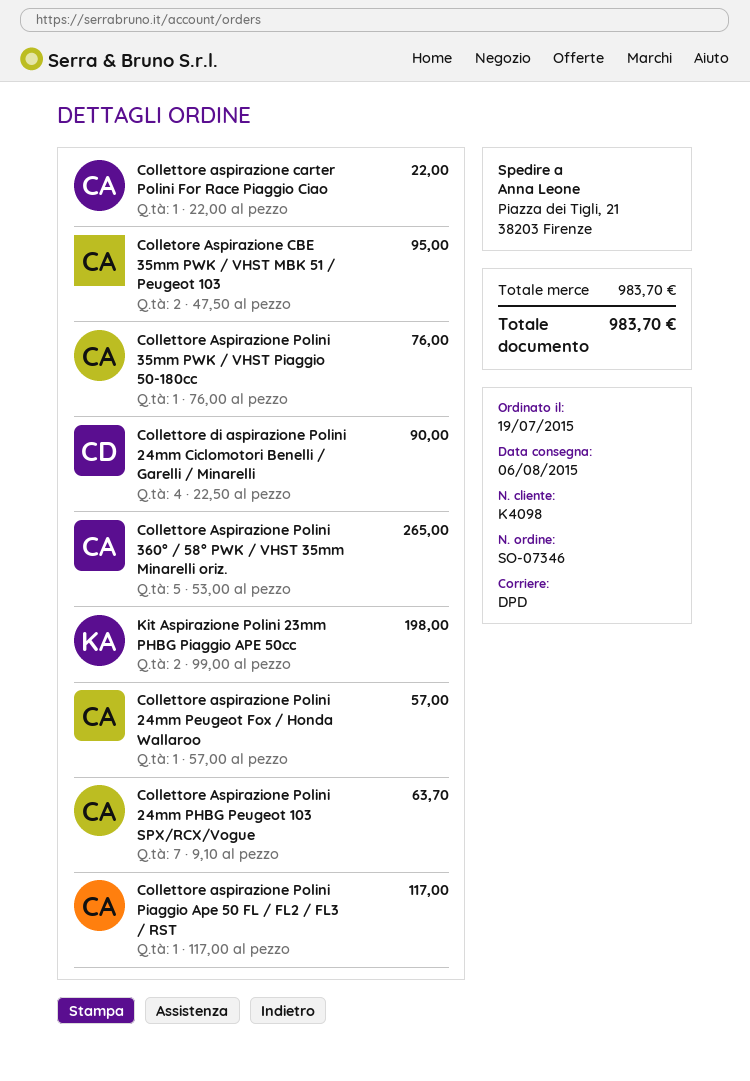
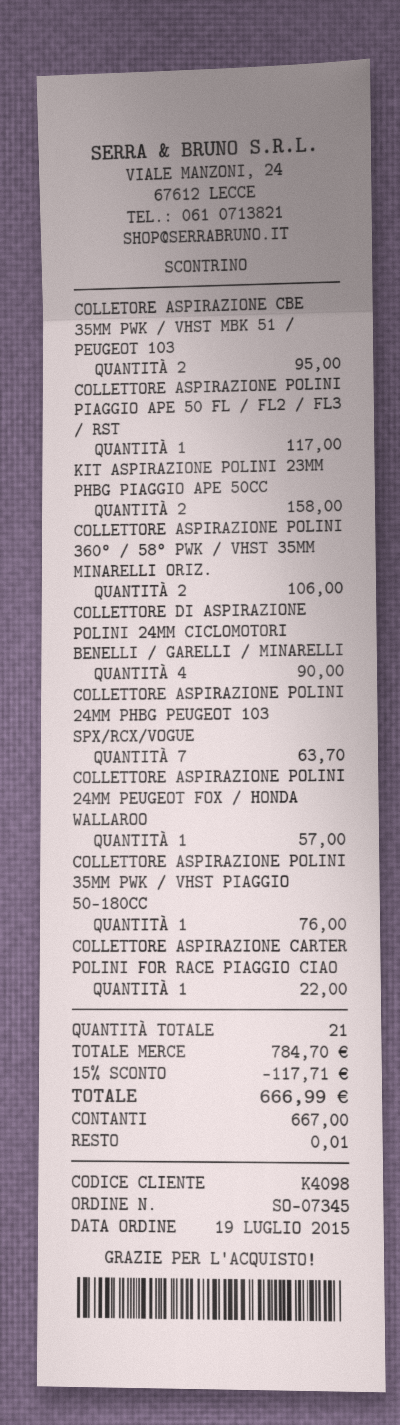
order number: SO-07346 -> SO-07345
Collettore Aspirazione Polini 360° / 58° PWK / VHST 35mm Minarelli oriz.: 5 for 265.00 -> 2 for 106.00
Kit Aspirazione Polini 23mm PHBG Piaggio APE 50cc: 2 for 198.00 -> 2 for 158.00
subtotal: 983.70 -> 784.70
discount: none -> 15% = 117.71
total: 983.70 -> 666.99

